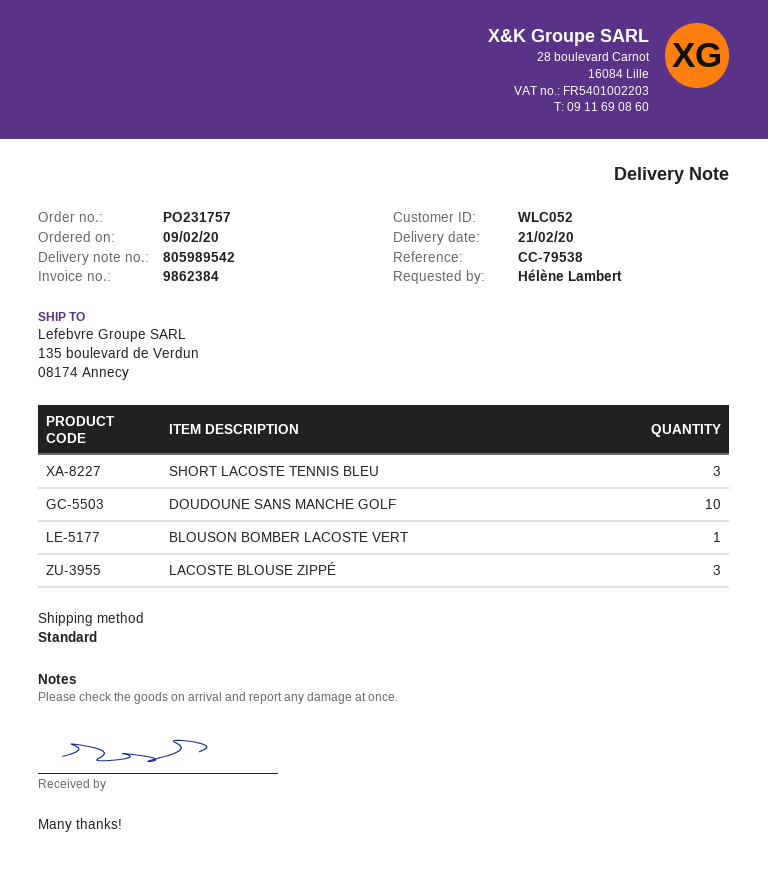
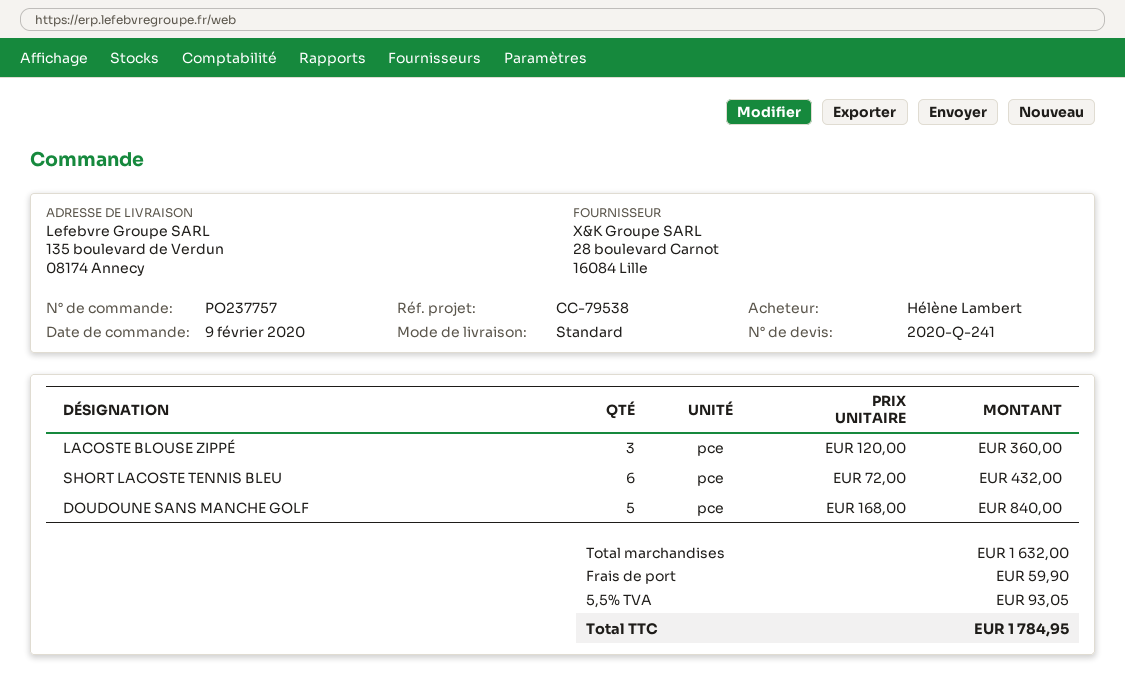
order number: PO231757 -> PO237757
SHORT LACOSTE TENNIS BLEU: 3 -> 6
DOUDOUNE SANS MANCHE GOLF: 10 -> 5
BLOUSON BOMBER LACOSTE VERT: 1 -> none

